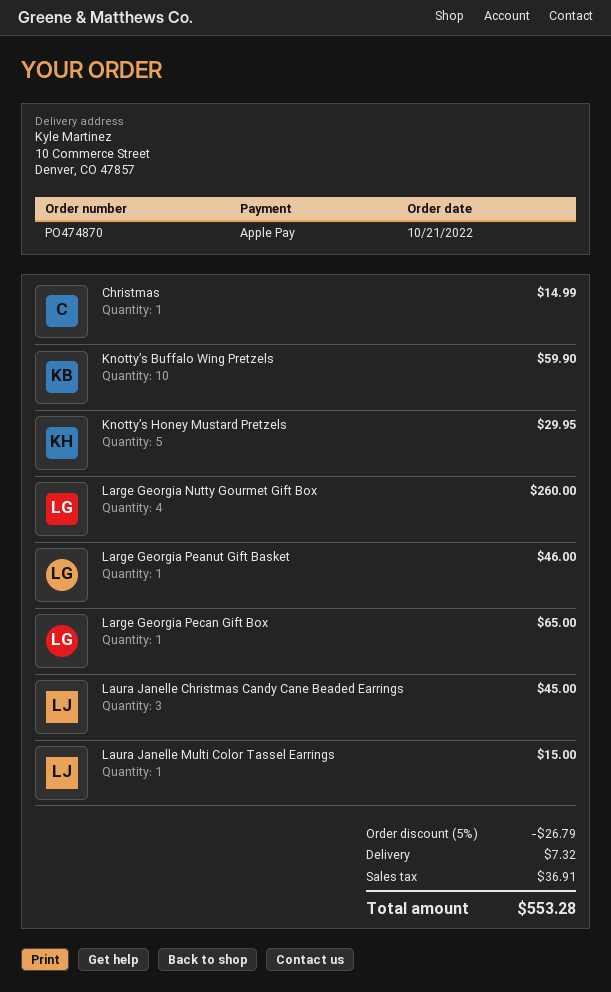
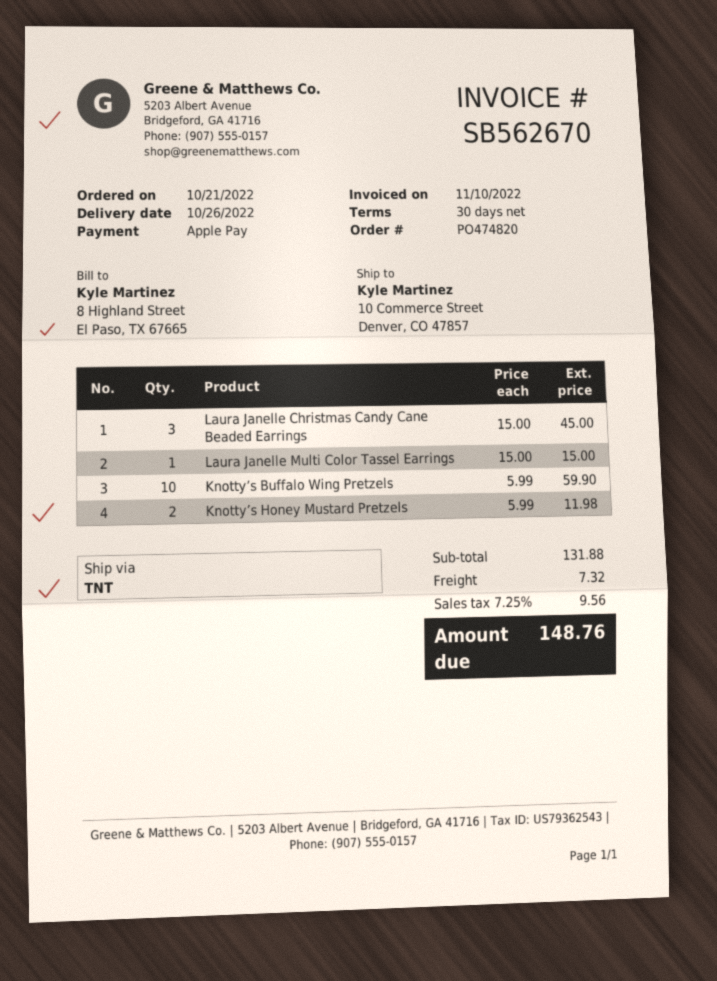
order number: PO474870 -> PO474820
Christmas: 1 for 14.99 -> none
Knotty’s Honey Mustard Pretzels: 5 for 29.95 -> 2 for 11.98
Large Georgia Nutty Gourmet Gift Box: 4 for 260.00 -> none
Large Georgia Peanut Gift Basket: 1 for 46.00 -> none
Large Georgia Pecan Gift Box: 1 for 65.00 -> none
discount: 5% = 26.79 -> none
tax: 36.91 -> 9.56
total: 553.28 -> 148.76

